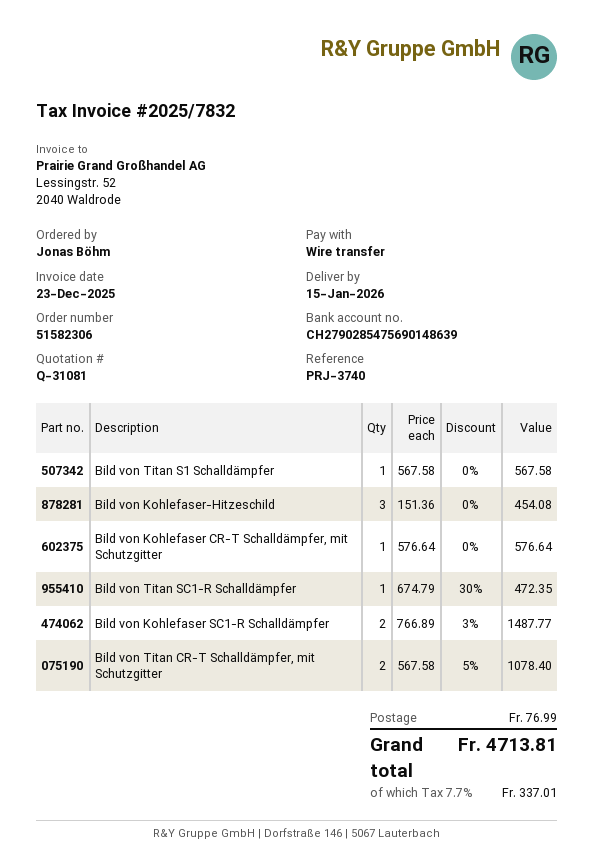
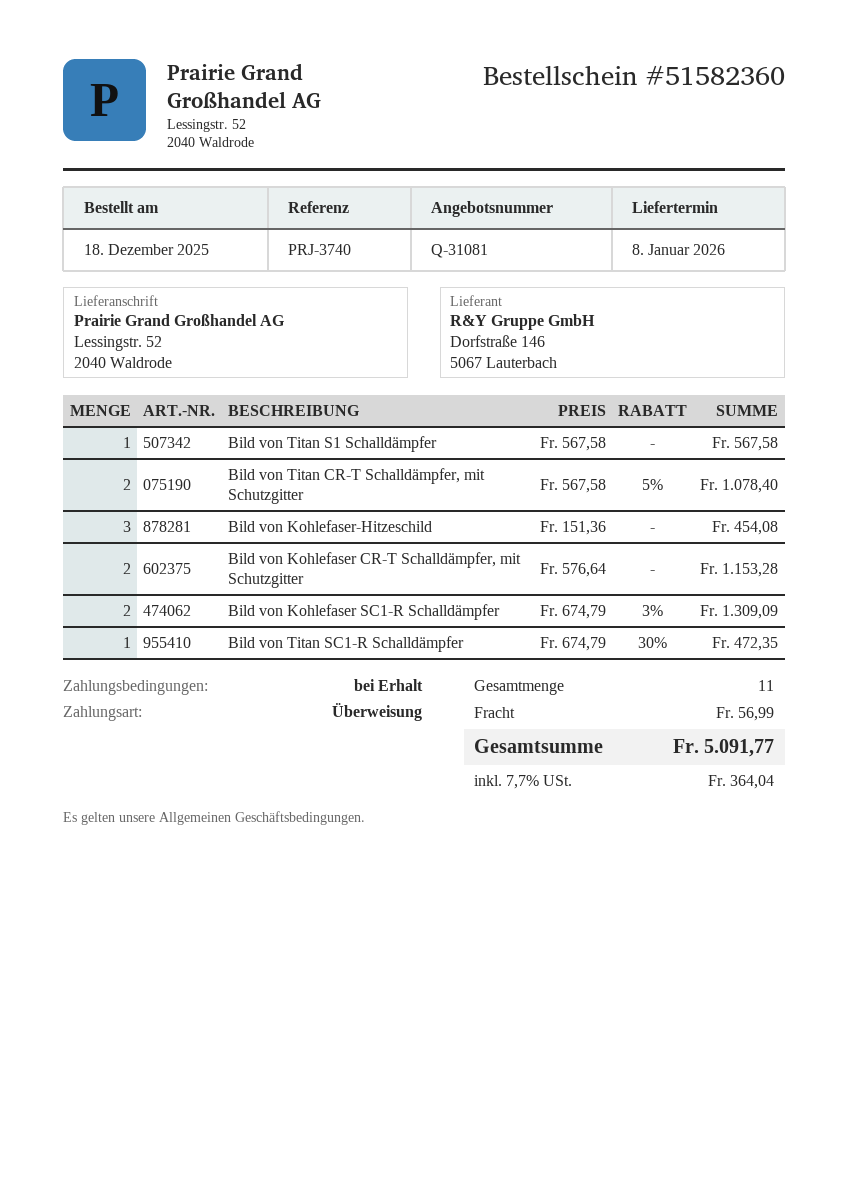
order number: 51582306 -> 51582360
delivery date: 2026-01-15 -> 2026-01-08
Bild von Kohlefaser CR-T Schalldämpfer, mit Schutzgitter: 1 x 576.64 = 576.64 -> 2 x 576.64 = 1153.28
Bild von Kohlefaser SC1-R Schalldämpfer: 2 x 766.89 - 3% = 1487.77 -> 2 x 674.79 - 3% = 1309.09
shipping: 76.99 -> 56.99
tax: 7.7% = 337.01 -> 7.7% = 364.04
total: 4713.81 -> 5091.77

